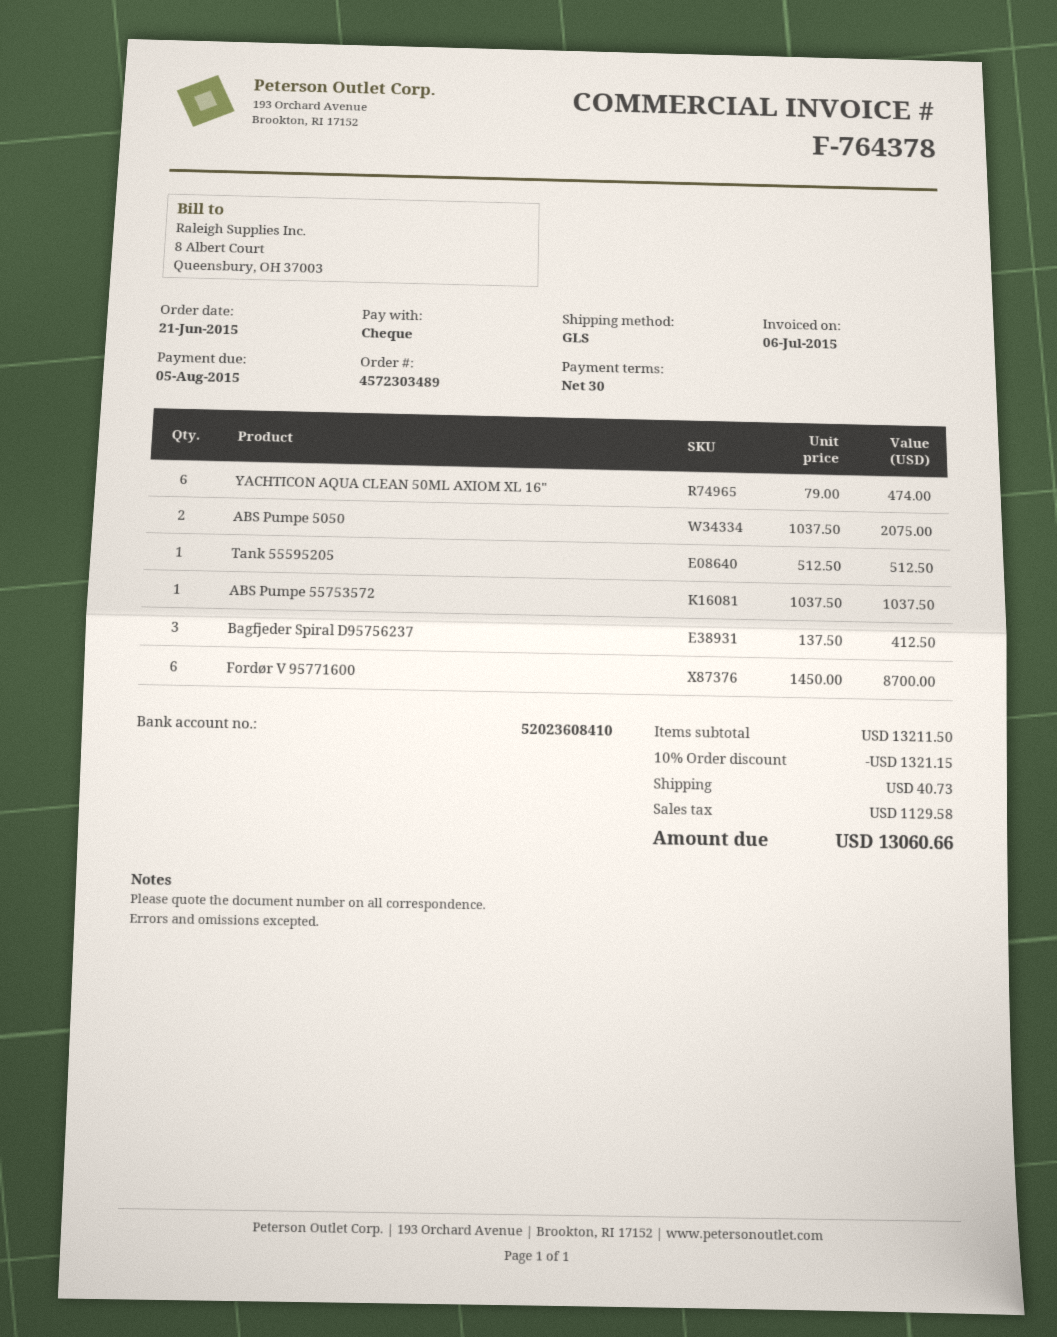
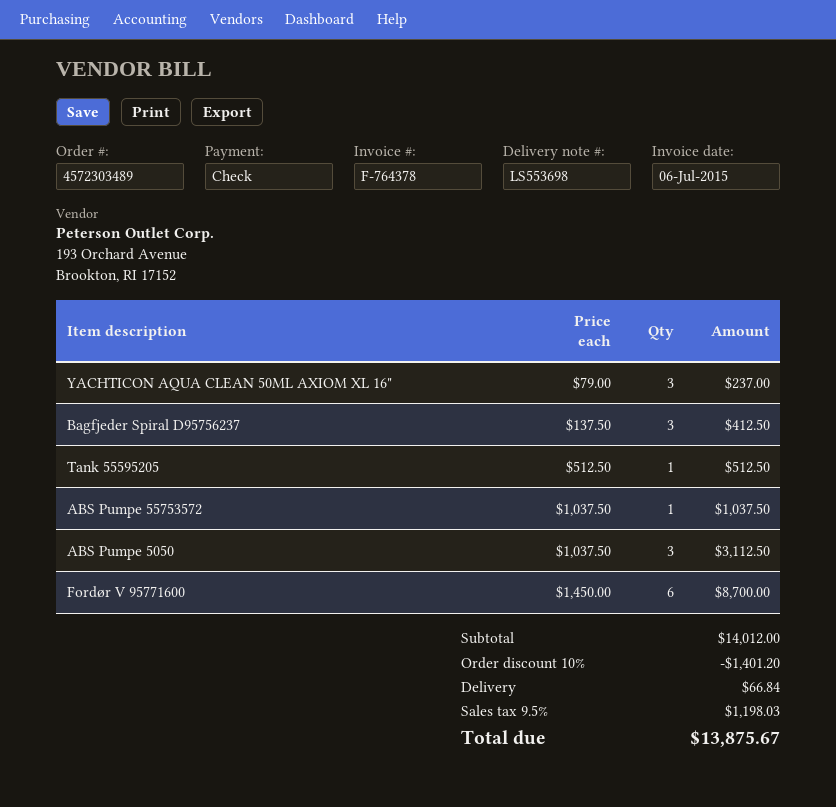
YACHTICON AQUA CLEAN 50ML AXIOM XL 16": 6 x 79.00 = 474.00 -> 3 x 79.00 = 237.00
ABS Pumpe 5050: 2 x 1037.50 = 2075.00 -> 3 x 1037.50 = 3112.50
subtotal: 13211.50 -> 14012.00
discount: 10% = 1321.15 -> 10% = 1401.20
shipping: 40.73 -> 66.84
tax: 1129.58 -> 1198.03
total: 13060.66 -> 13875.67

